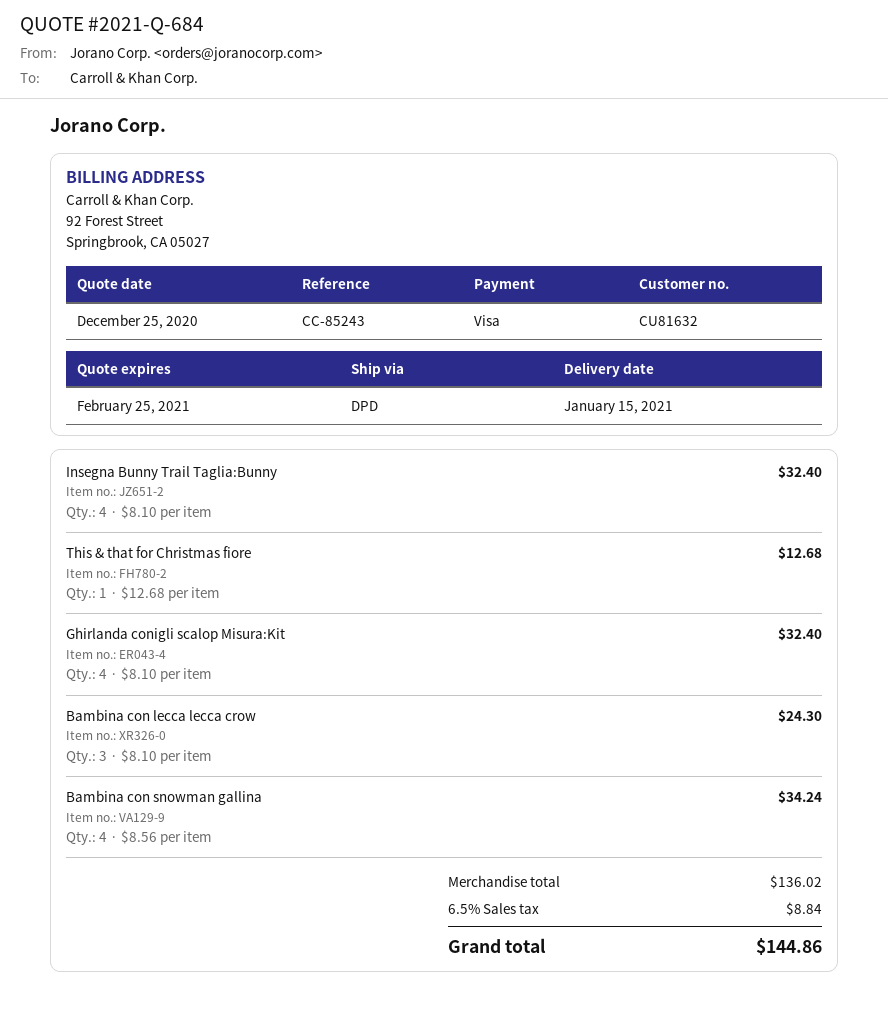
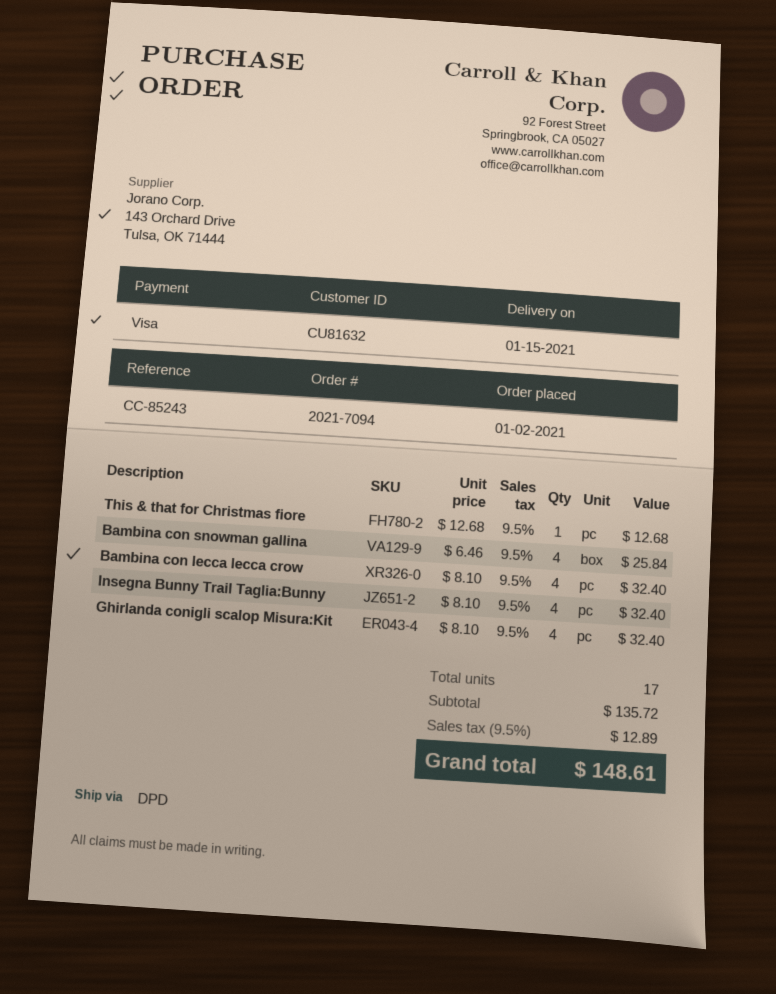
Bambina con lecca lecca crow: 3 x 8.10 = 24.30 -> 4 x 8.10 = 32.40
Bambina con snowman gallina: 4 x 8.56 = 34.24 -> 4 x 6.46 = 25.84
subtotal: 136.02 -> 135.72
tax: 6.5% = 8.84 -> 9.5% = 12.89
total: 144.86 -> 148.61

